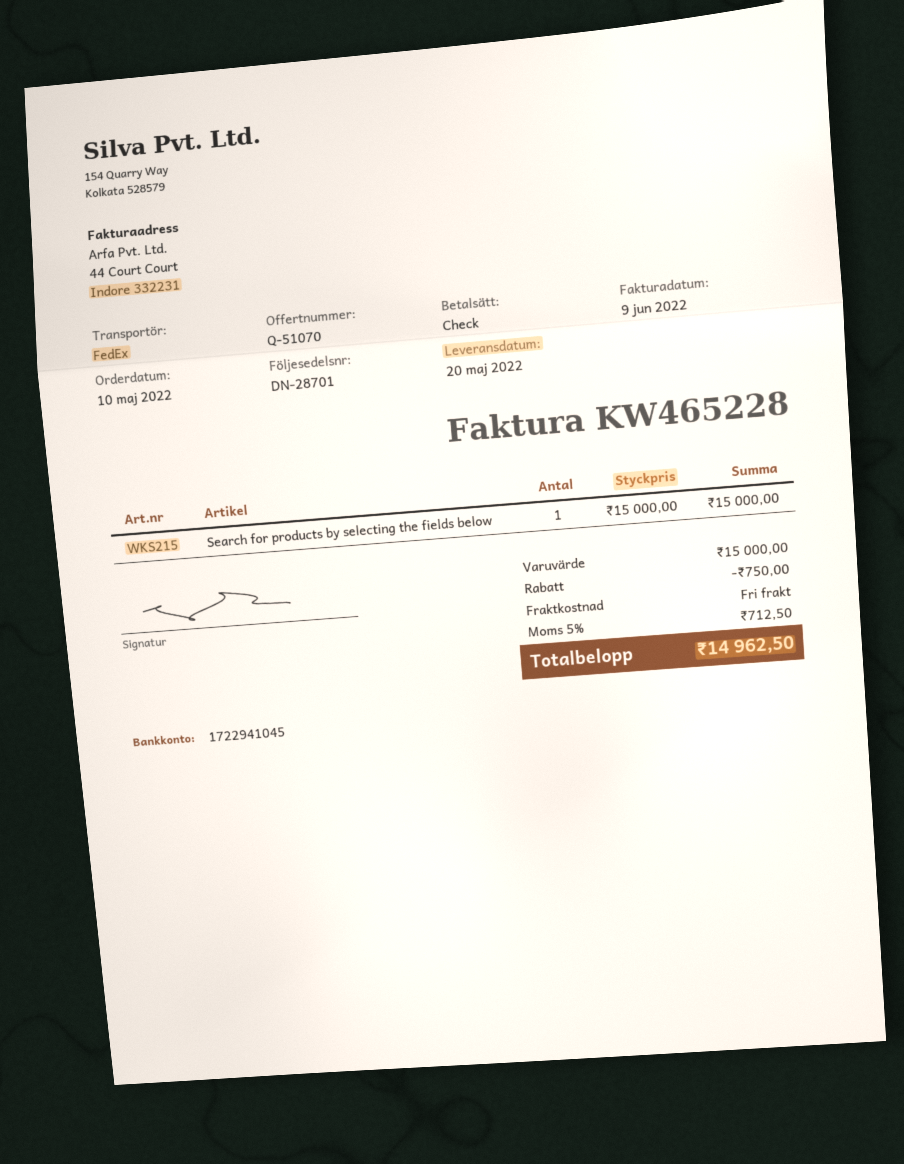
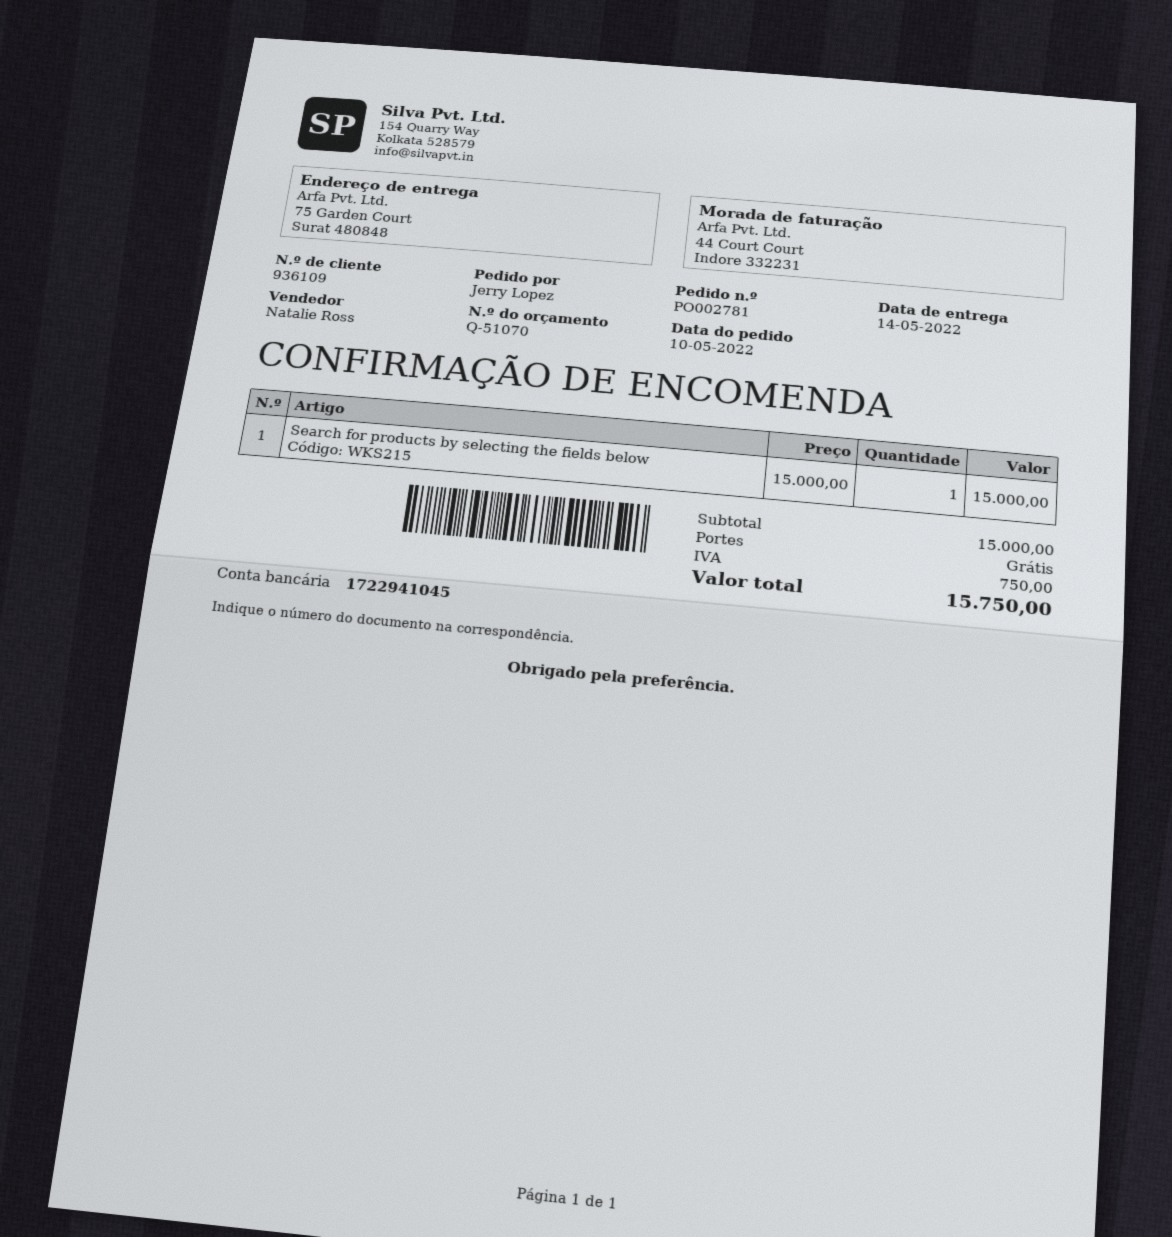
delivery date: 2022-05-20 -> 2022-05-14
discount: 750.00 -> none
tax: 712.50 -> 750.00
total: 14962.50 -> 15750.00

